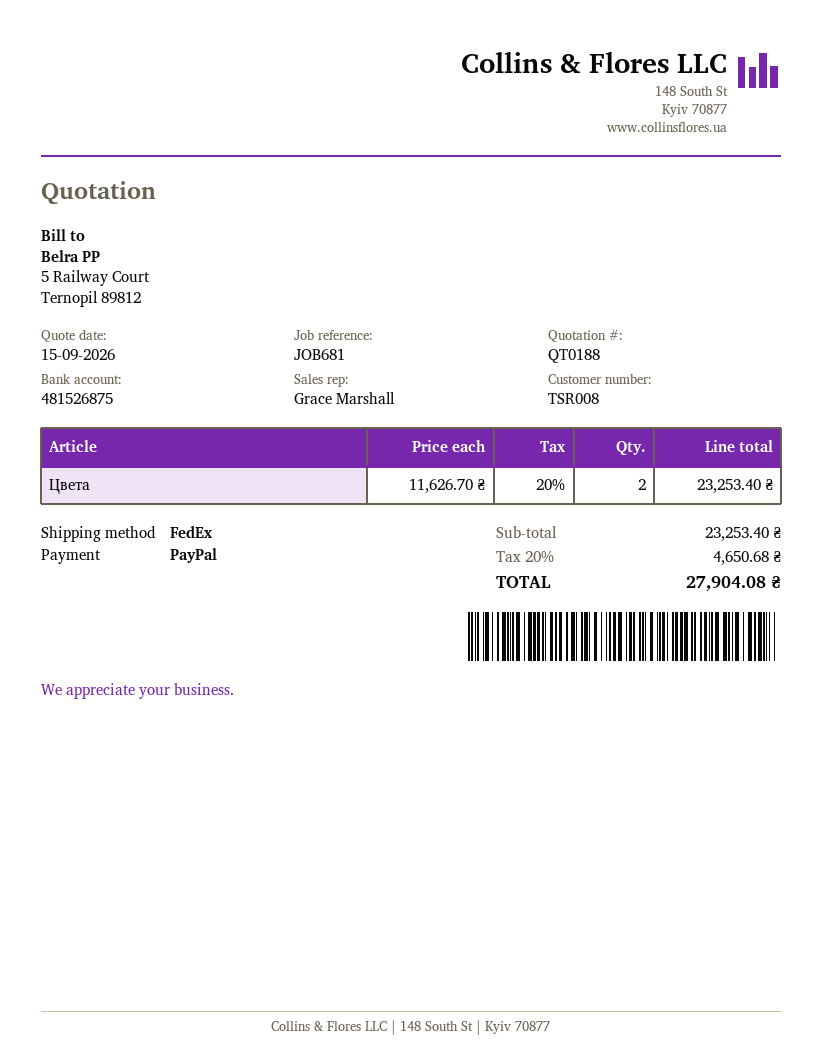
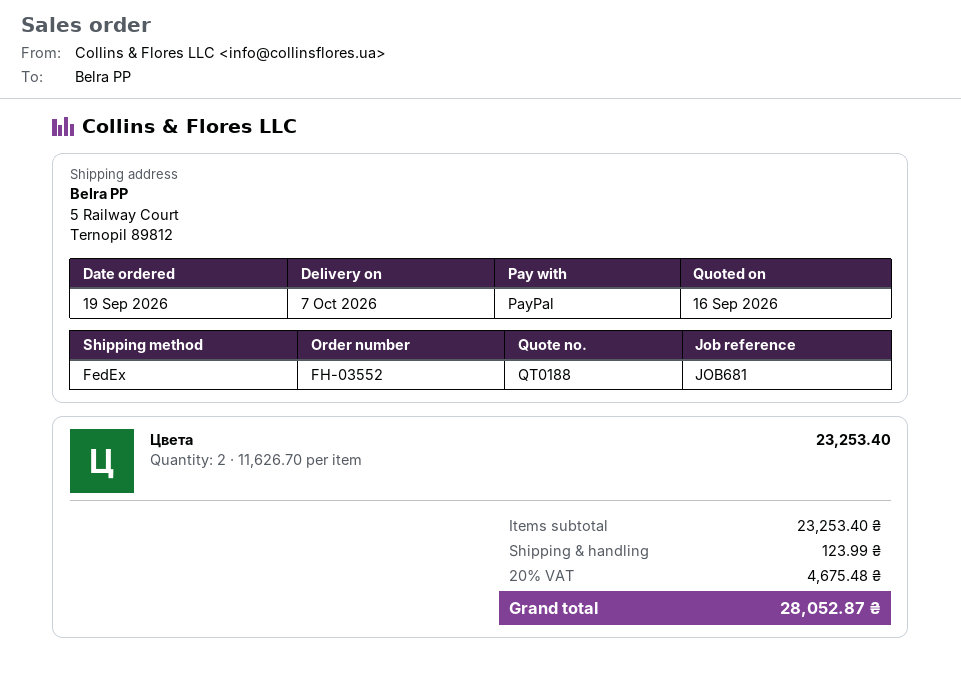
quote date: 2026-09-15 -> 2026-09-16
shipping: none -> 123.99
tax: 20% = 4650.68 -> 20% = 4675.48
total: 27904.08 -> 28052.87

